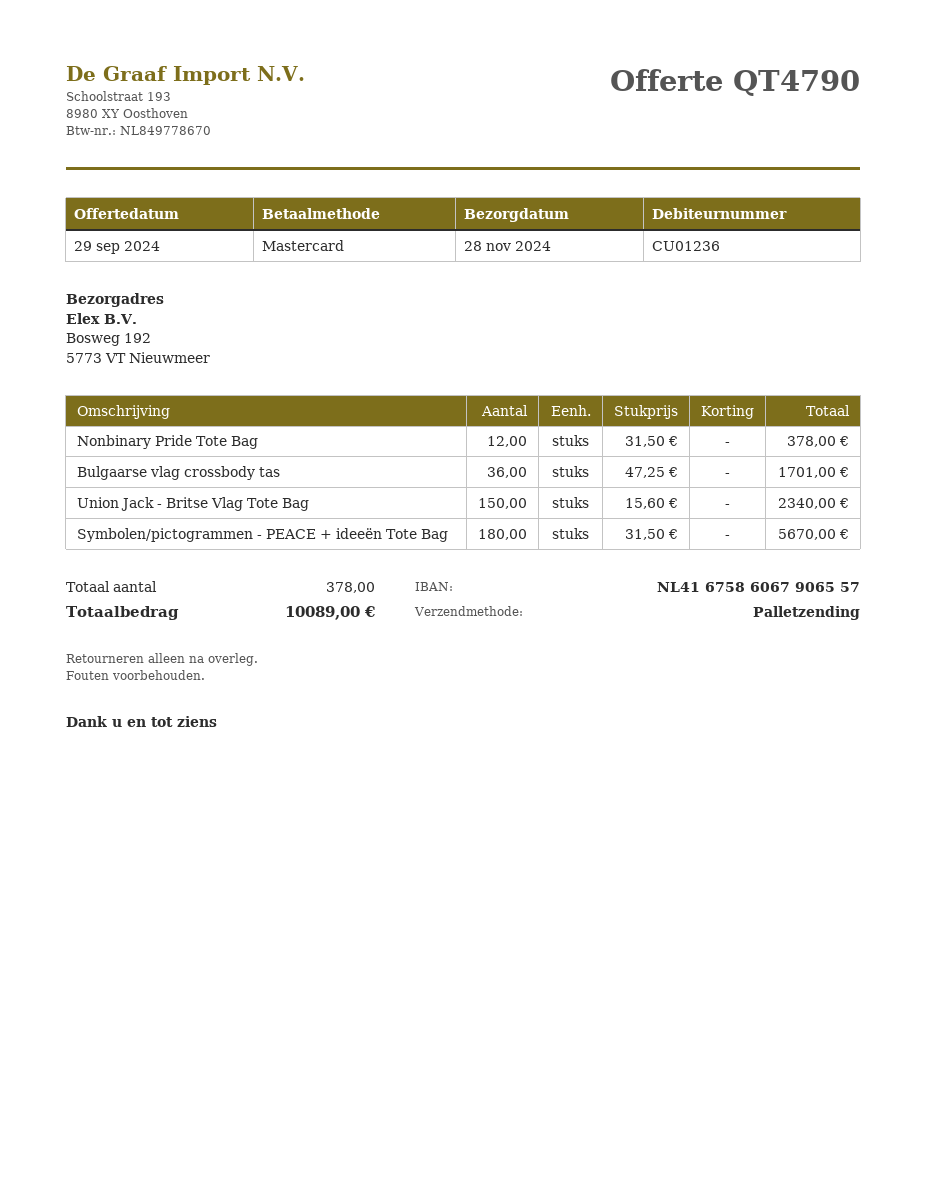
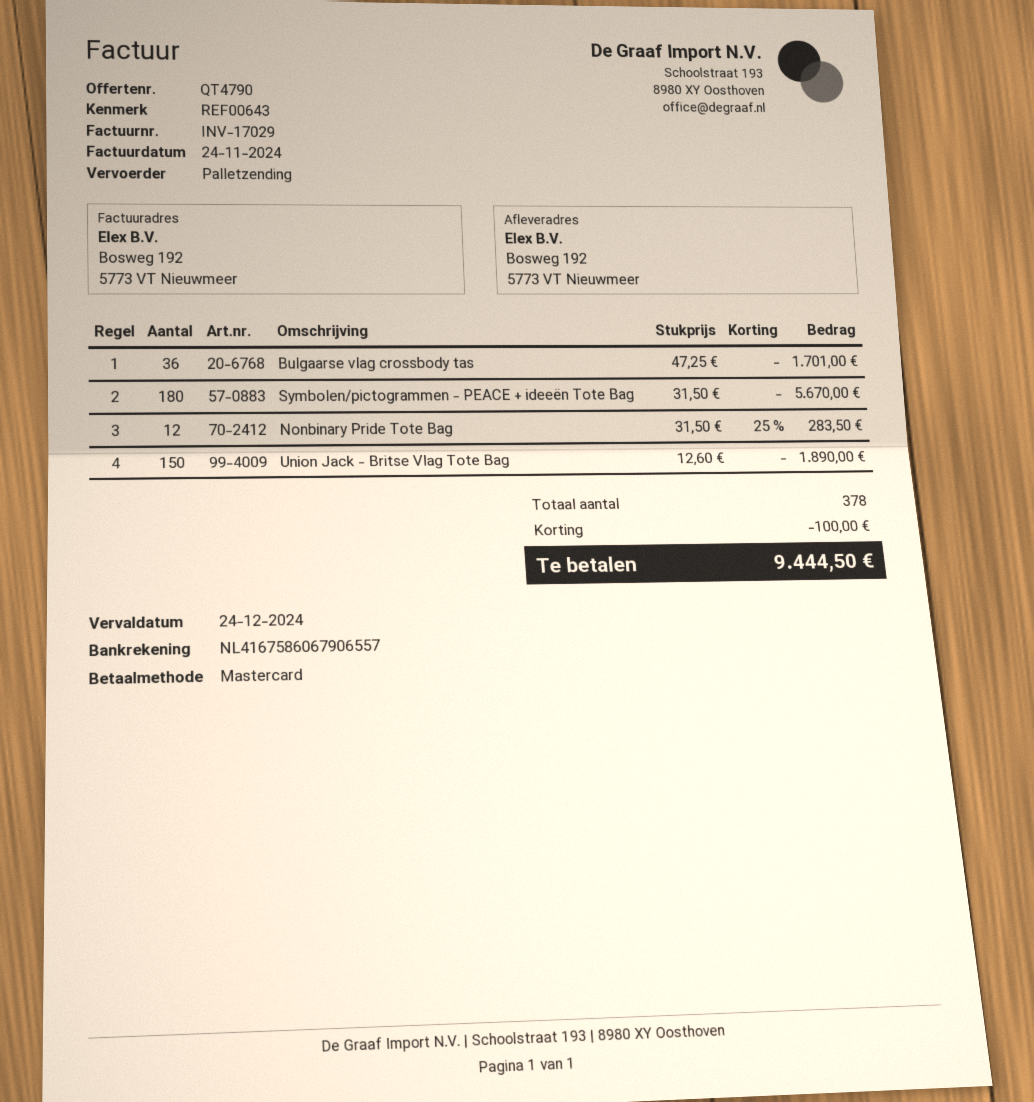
Nonbinary Pride Tote Bag: 12 x 31.50 = 378.00 -> 12 x 31.50 - 25% = 283.50
Union Jack - Britse Vlag Tote Bag: 150 x 15.60 = 2340.00 -> 150 x 12.60 = 1890.00
discount: none -> 100.00
total: 10089.00 -> 9444.50

